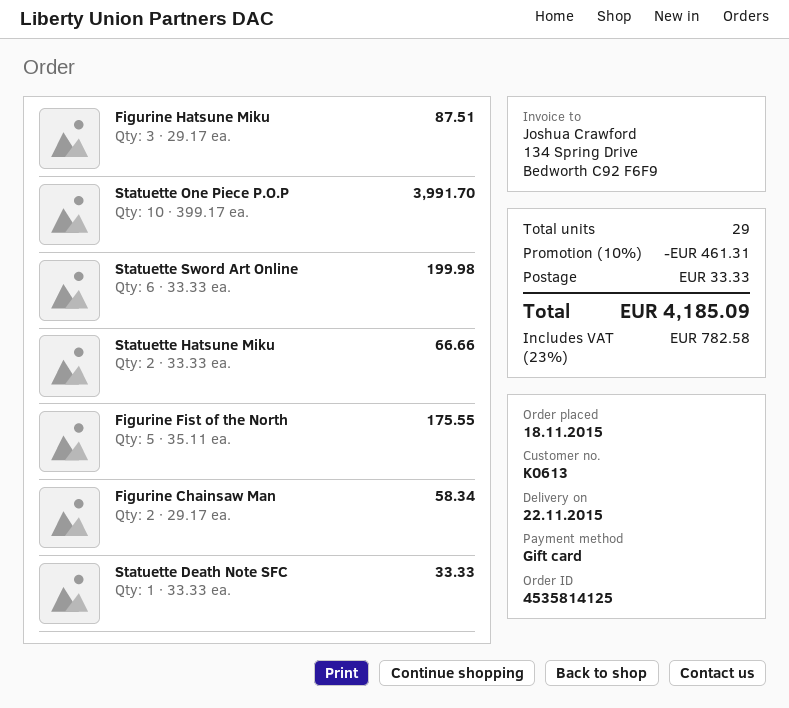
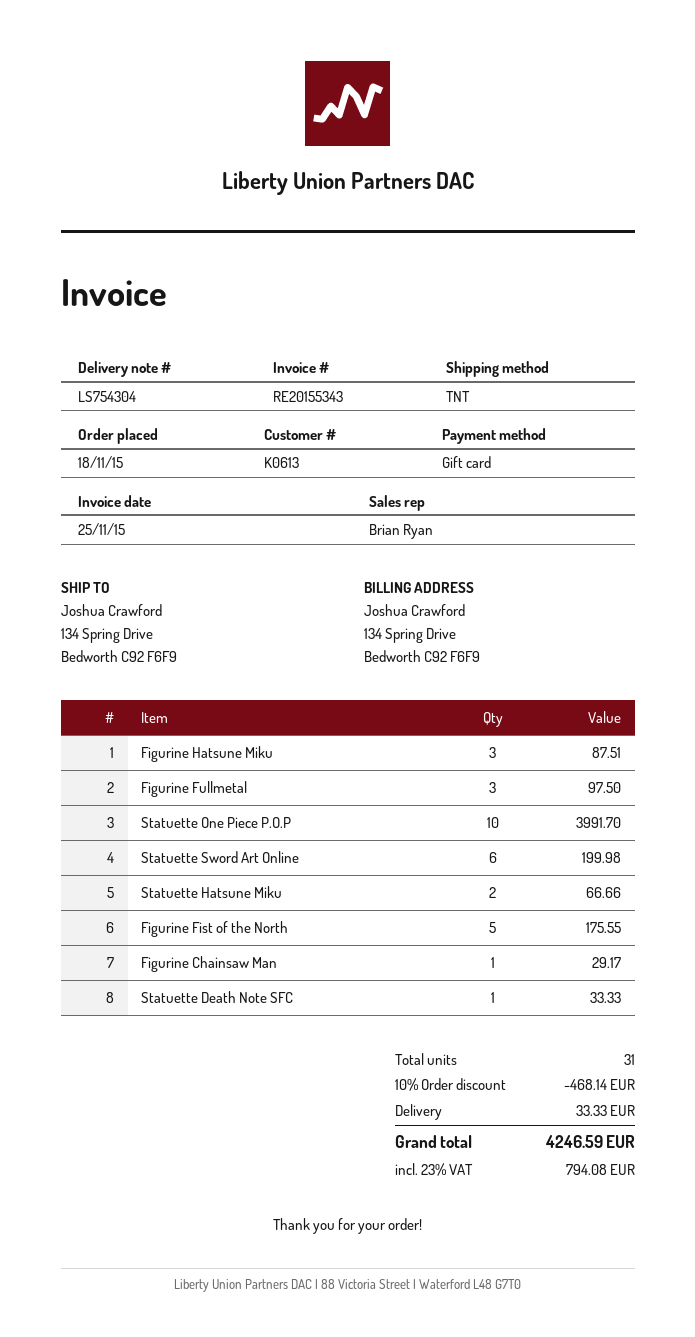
Figurine Chainsaw Man: 2 for 58.34 -> 1 for 29.17
Figurine Fullmetal: none -> 3 for 97.50
total quantity: 29 -> 31
discount: 10% = 461.31 -> 10% = 468.14
tax: 23% = 782.58 -> 23% = 794.08
total: 4185.09 -> 4246.59

